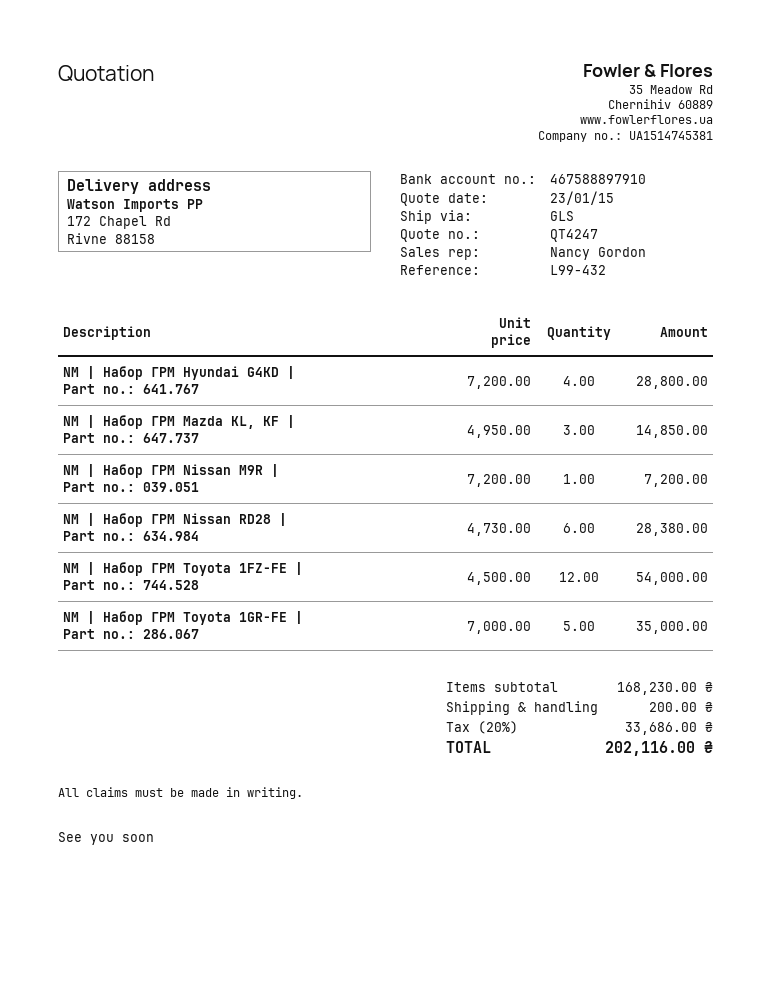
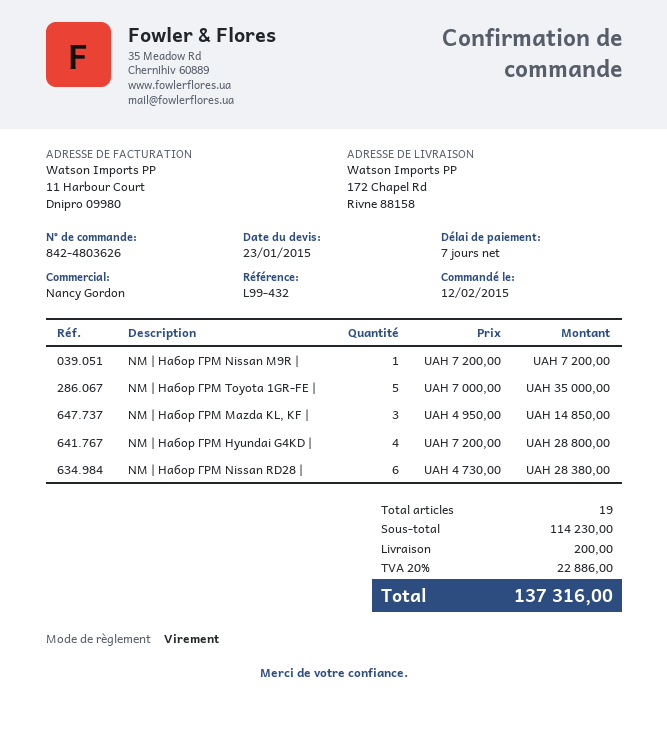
NM | Набор ГРМ Toyota 1FZ-FE |: 12 x 4500.00 = 54000.00 -> none
subtotal: 168230.00 -> 114230.00
tax: 20% = 33686.00 -> 20% = 22886.00
total: 202116.00 -> 137316.00

